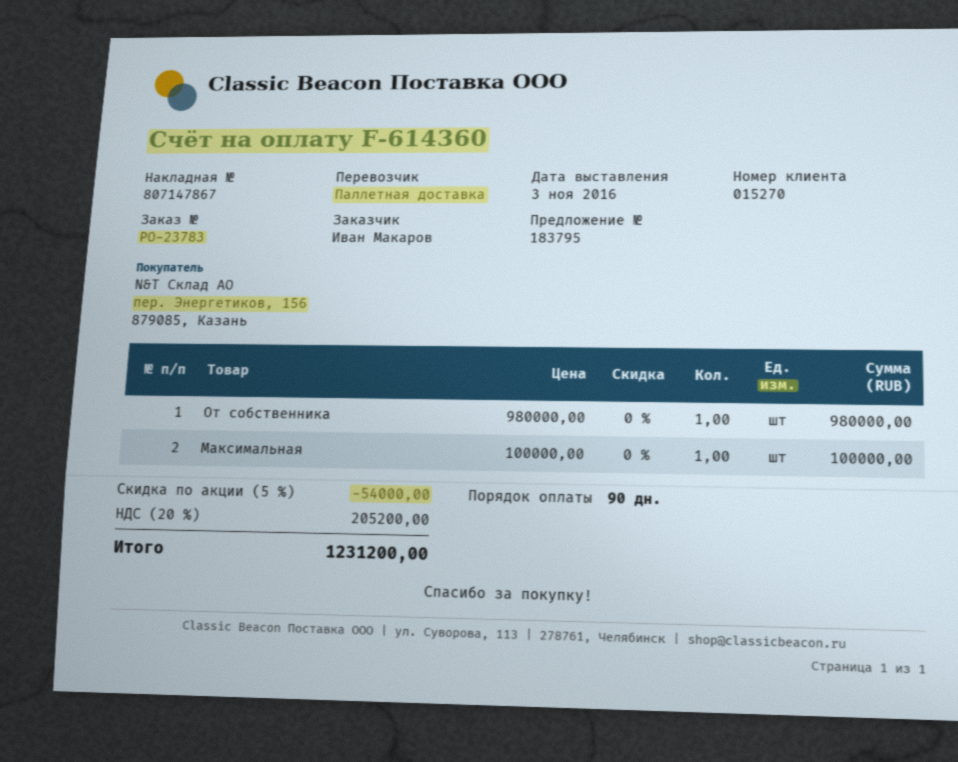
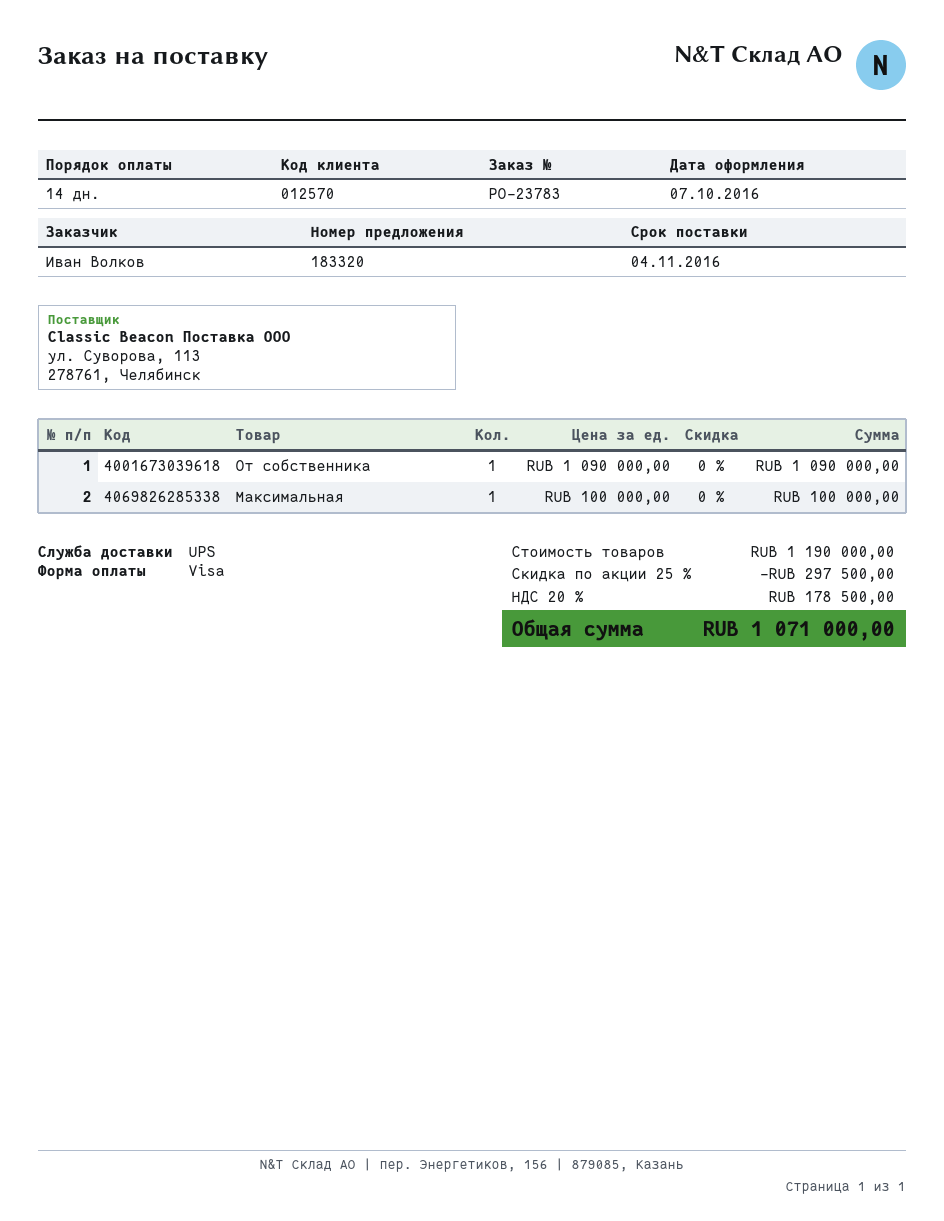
quote number: 183795 -> 183320
payment terms: 90 days -> 14 days
customer number: 015270 -> 012570
ordered by: Иван Макаров -> Иван Волков
shipping method: pallet freight -> UPS
От собственника: 1 x 980000.00 = 980000.00 -> 1 x 1090000.00 = 1090000.00
discount: 5% = 54000.00 -> 25% = 297500.00
tax: 20% = 205200.00 -> 20% = 178500.00
total: 1231200.00 -> 1071000.00

